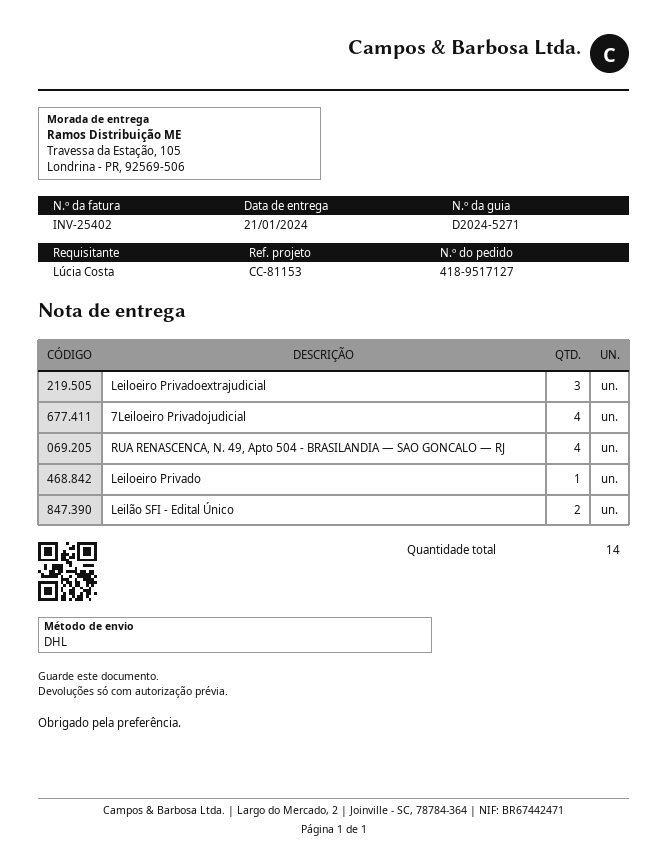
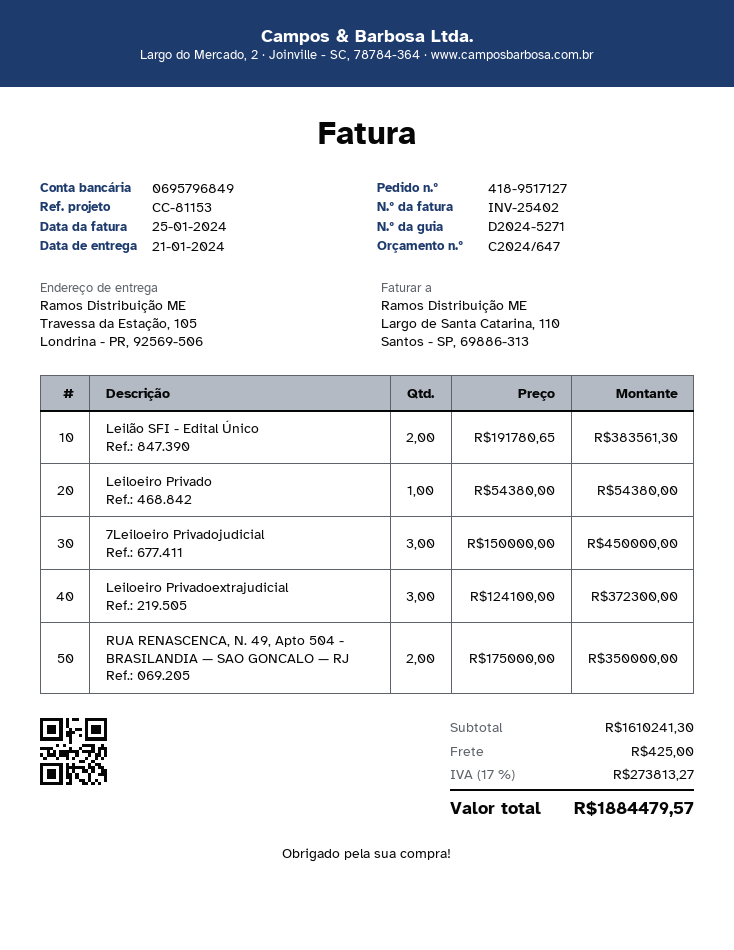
7Leiloeiro Privadojudicial: 4 -> 3
RUA RENASCENCA, N. 49, Apto 504 - BRASILANDIA — SAO GONCALO — RJ: 4 -> 2

